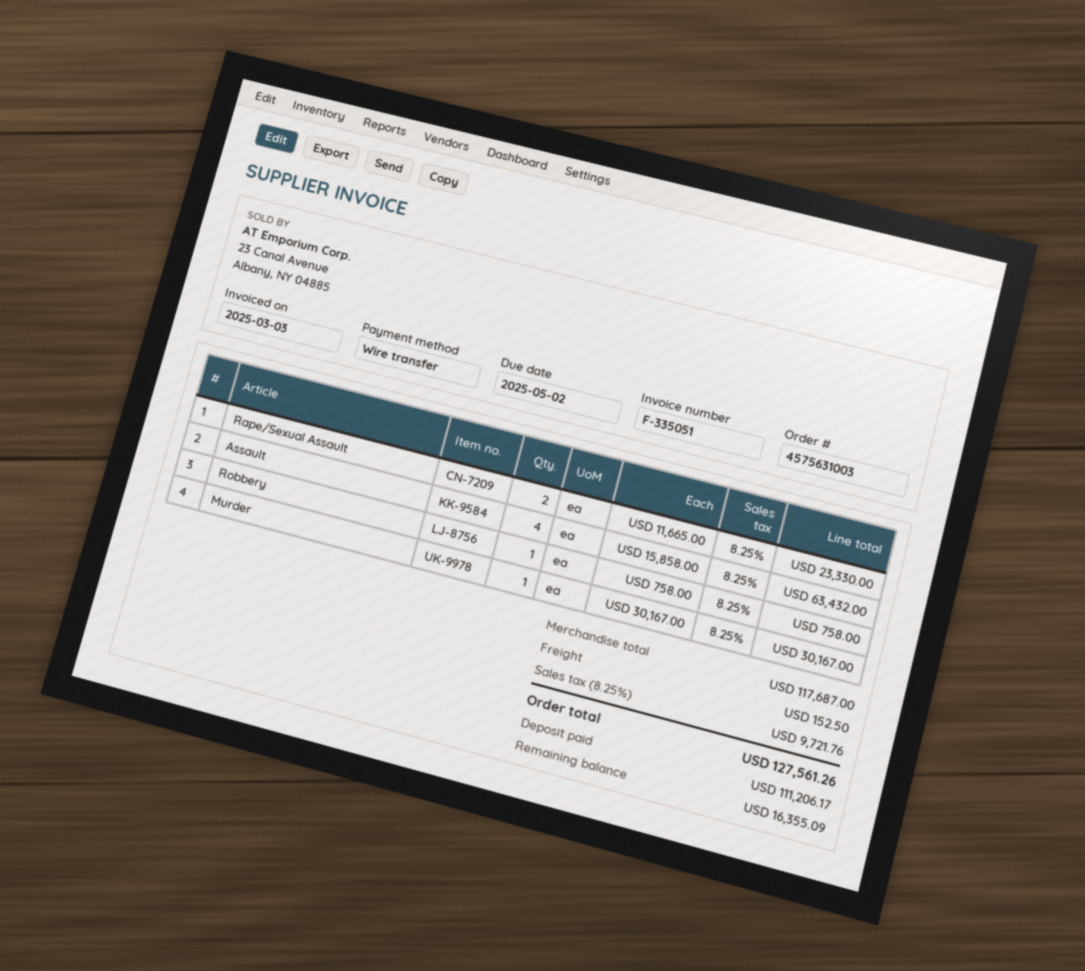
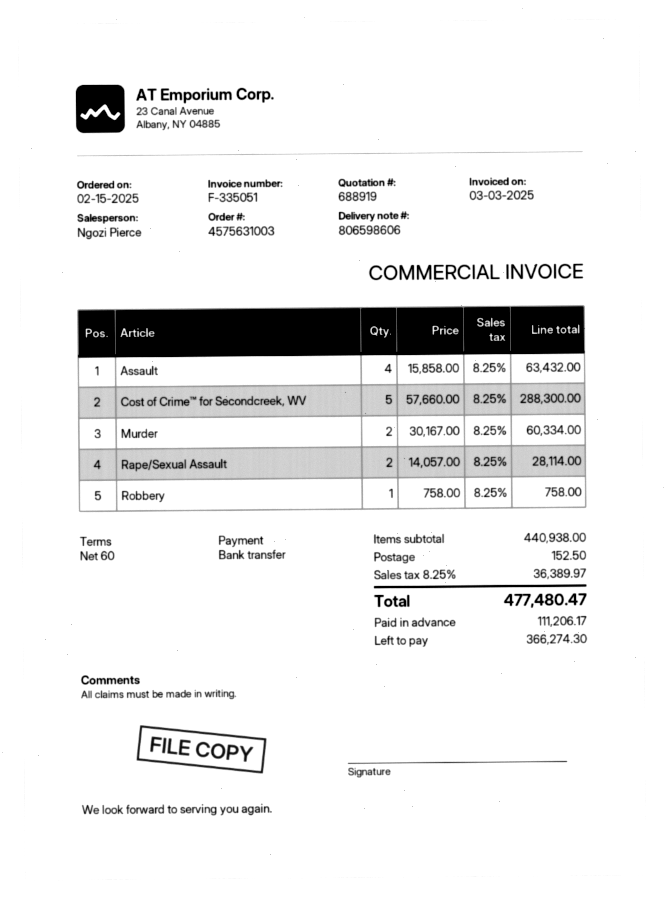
Rape/Sexual Assault: 2 x 11665.00 = 23330.00 -> 2 x 14057.00 = 28114.00
Murder: 1 x 30167.00 = 30167.00 -> 2 x 30167.00 = 60334.00
Cost of Crime™ for Secondcreek, WV: none -> 5 x 57660.00 = 288300.00
subtotal: 117687.00 -> 440938.00
tax: 8.25% = 9721.76 -> 8.25% = 36389.97
total: 127561.26 -> 477480.47
balance: 16355.09 -> 366274.30

